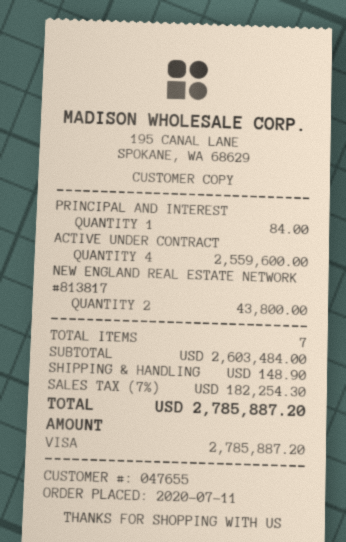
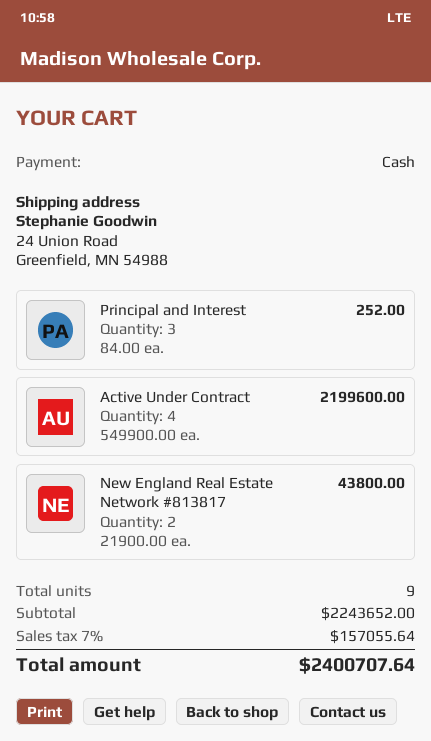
payment method: Visa -> cash
PRINCIPAL AND INTEREST: 1 for 84.00 -> 3 for 252.00
ACTIVE UNDER CONTRACT: 4 for 2559600.00 -> 4 for 2199600.00
total quantity: 7 -> 9
subtotal: 2603484.00 -> 2243652.00
shipping: 148.90 -> none
tax: 7% = 182254.30 -> 7% = 157055.64
total: 2785887.20 -> 2400707.64

